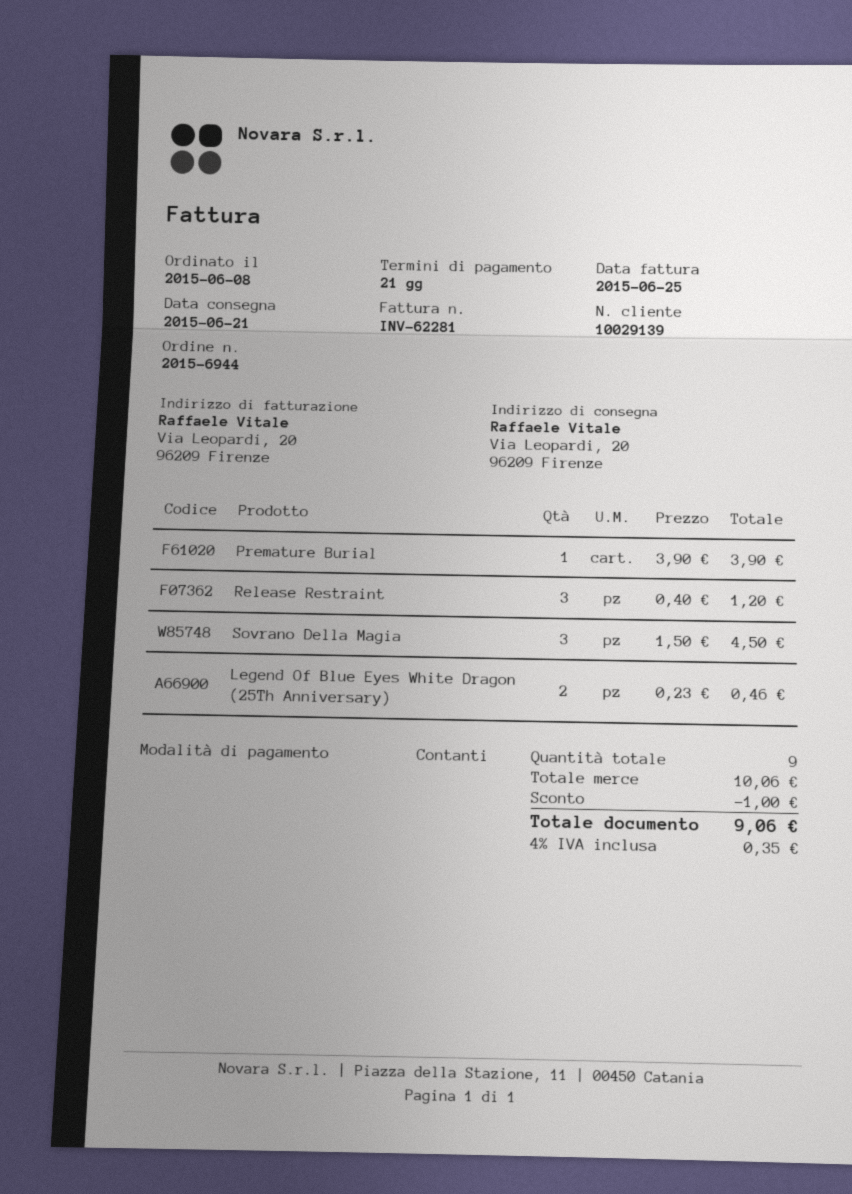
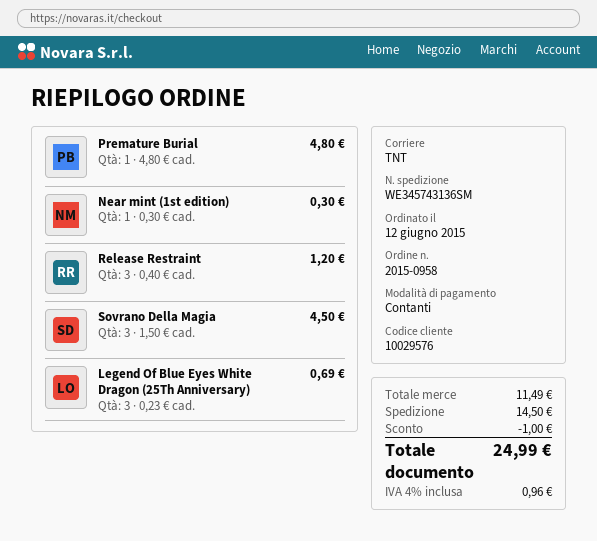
order number: 2015-6944 -> 2015-0958
order date: 2015-06-08 -> 2015-06-12
customer number: 10029139 -> 10029576
Premature Burial: 1 x 3.90 = 3.90 -> 1 x 4.80 = 4.80
Legend Of Blue Eyes White Dragon (25Th Anniversary): 2 x 0.23 = 0.46 -> 3 x 0.23 = 0.69
Near mint (1st edition): none -> 1 x 0.30 = 0.30
subtotal: 10.06 -> 11.49
shipping: none -> 14.50
tax: 4% = 0.35 -> 4% = 0.96
total: 9.06 -> 24.99

